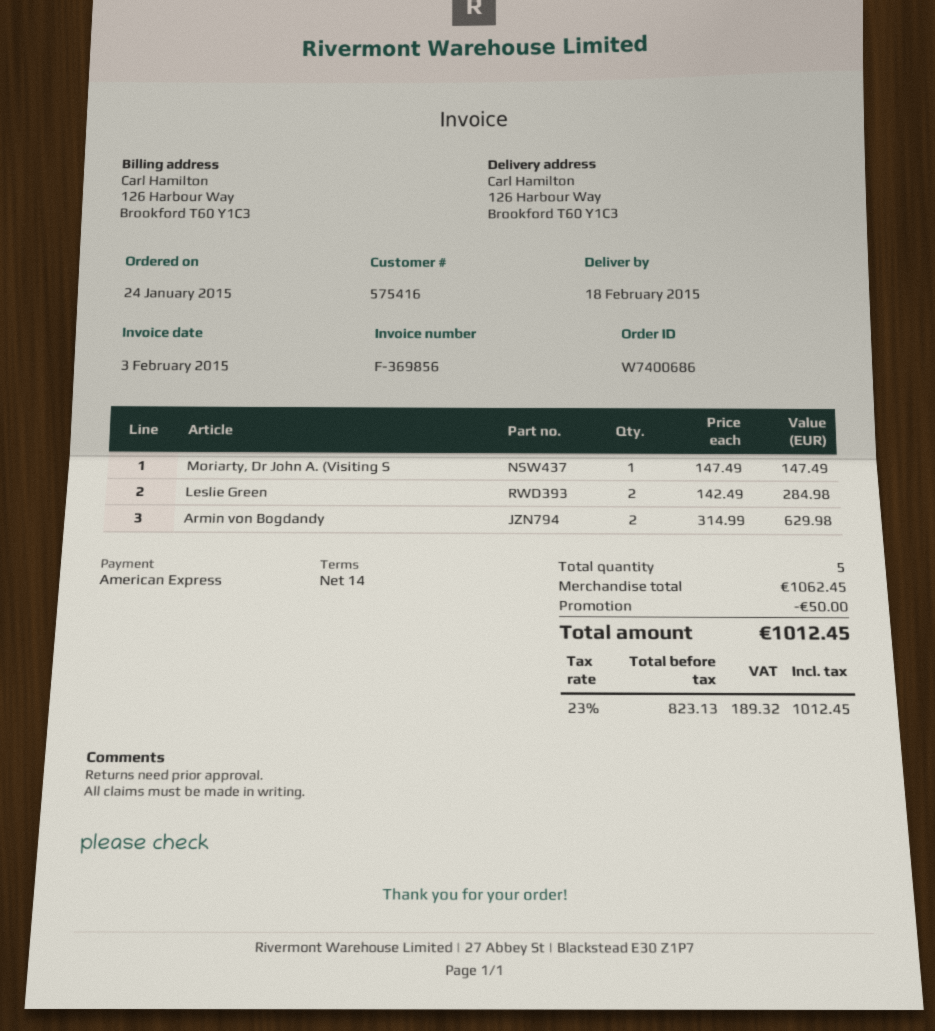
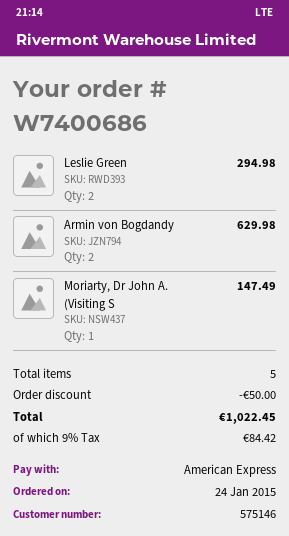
customer number: 575416 -> 575146
Leslie Green: 2 for 284.98 -> 2 for 294.98
tax: 23% = 189.32 -> 9% = 84.42
total: 1012.45 -> 1022.45

